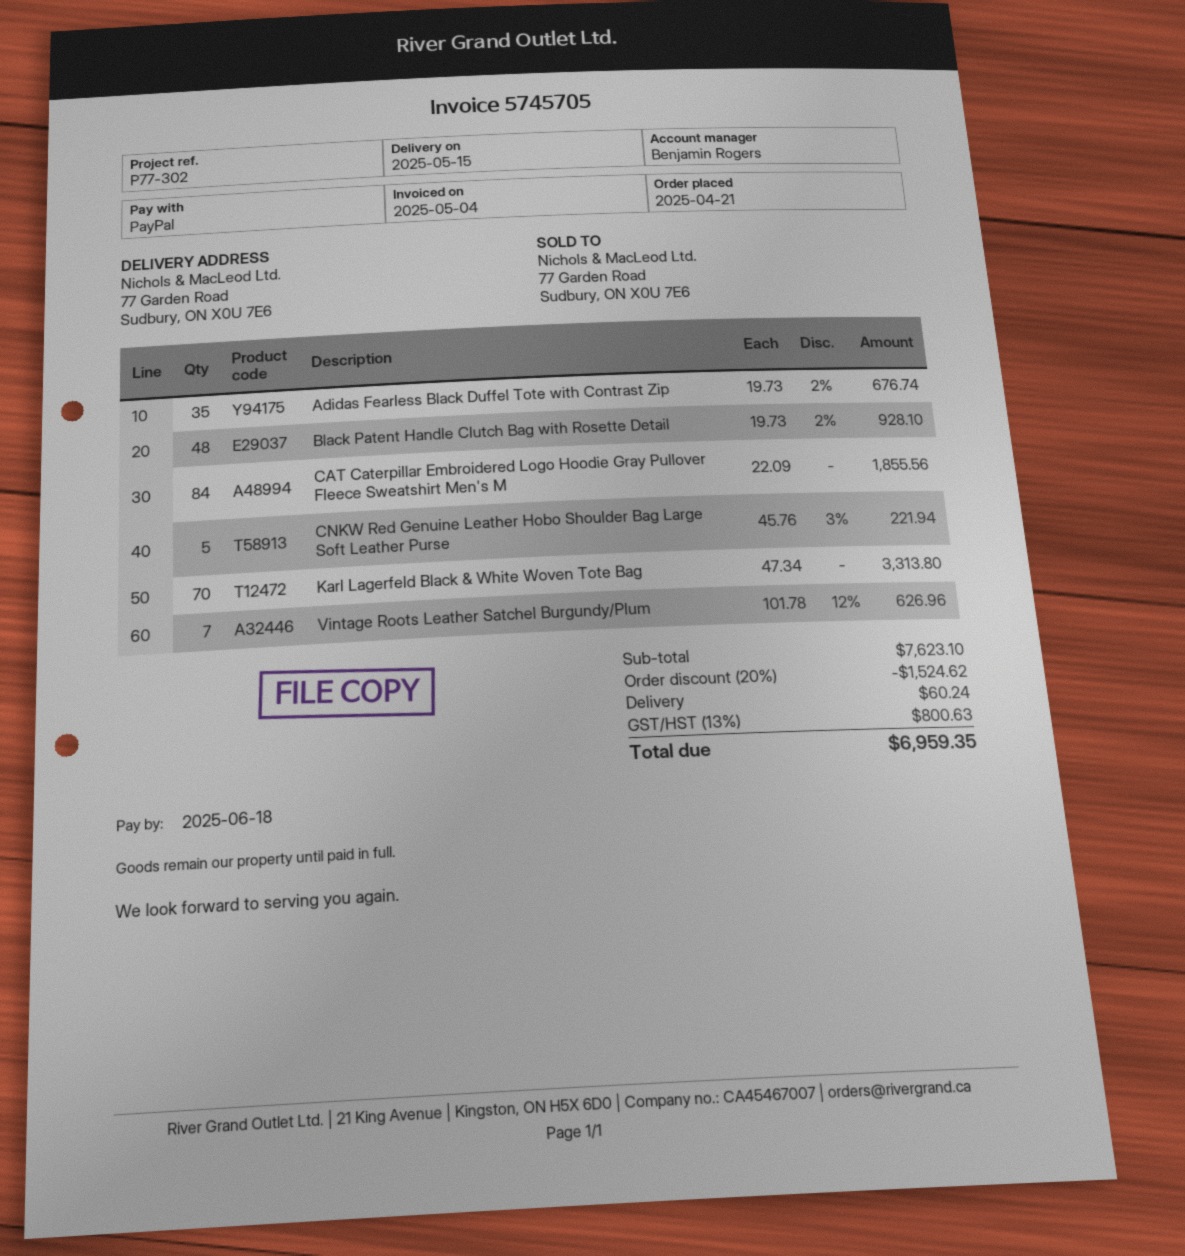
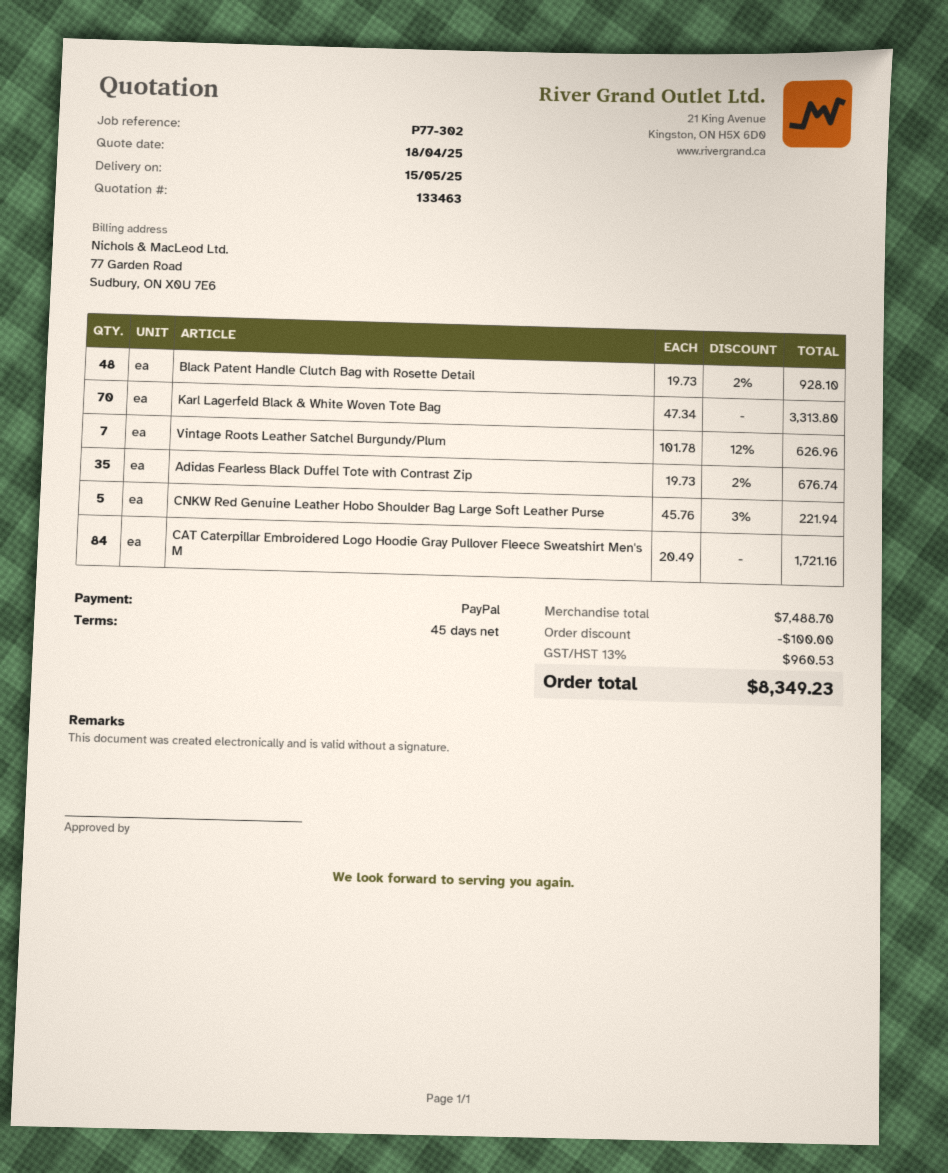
CAT Caterpillar Embroidered Logo Hoodie Gray Pullover Fleece Sweatshirt Men's M: 84 x 22.09 = 1855.56 -> 84 x 20.49 = 1721.16
subtotal: 7623.10 -> 7488.70
discount: 1524.62 -> 100.00
shipping: 60.24 -> none
tax: 13% = 800.63 -> 13% = 960.53
total: 6959.35 -> 8349.23

